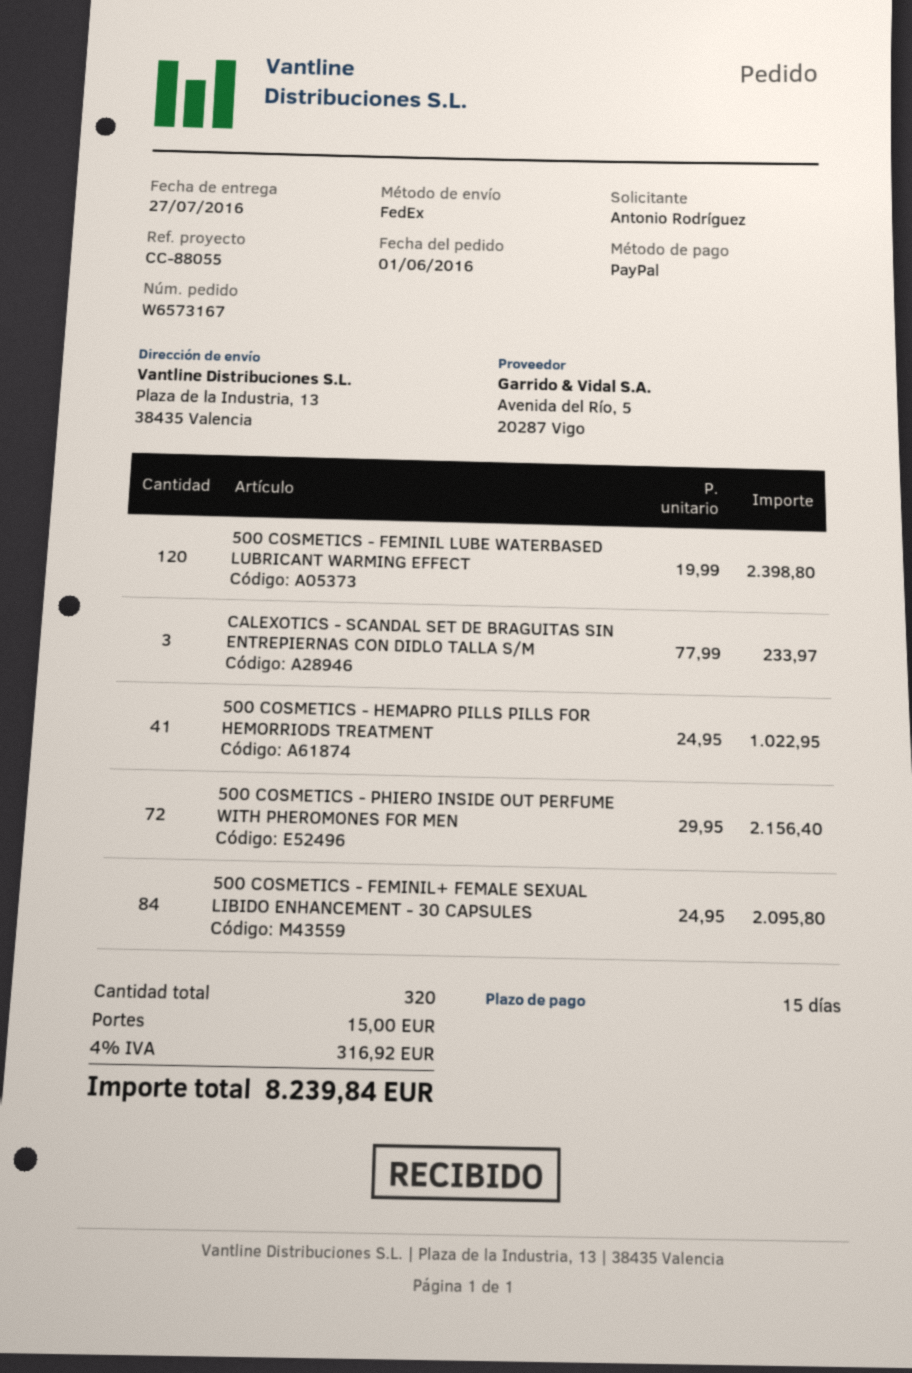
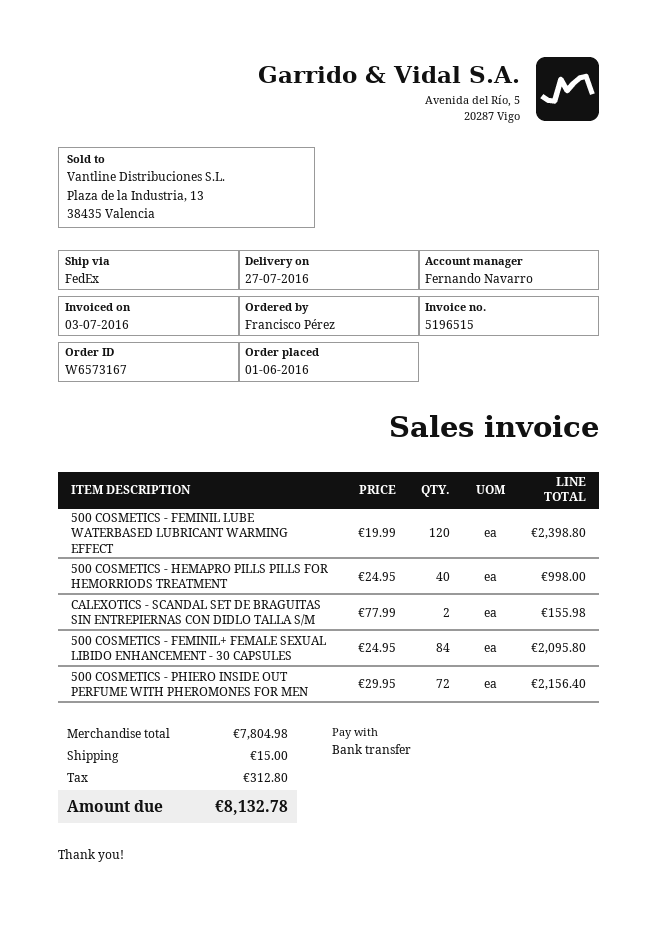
ordered by: Antonio Rodríguez -> Francisco Pérez
payment method: PayPal -> bank transfer
CALEXOTICS - SCANDAL SET DE BRAGUITAS SIN ENTREPIERNAS CON DIDLO TALLA S/M: 3 x 77.99 = 233.97 -> 2 x 77.99 = 155.98
500 COSMETICS - HEMAPRO PILLS PILLS FOR HEMORRIODS TREATMENT: 41 x 24.95 = 1022.95 -> 40 x 24.95 = 998.00
tax: 316.92 -> 312.80
total: 8239.84 -> 8132.78

